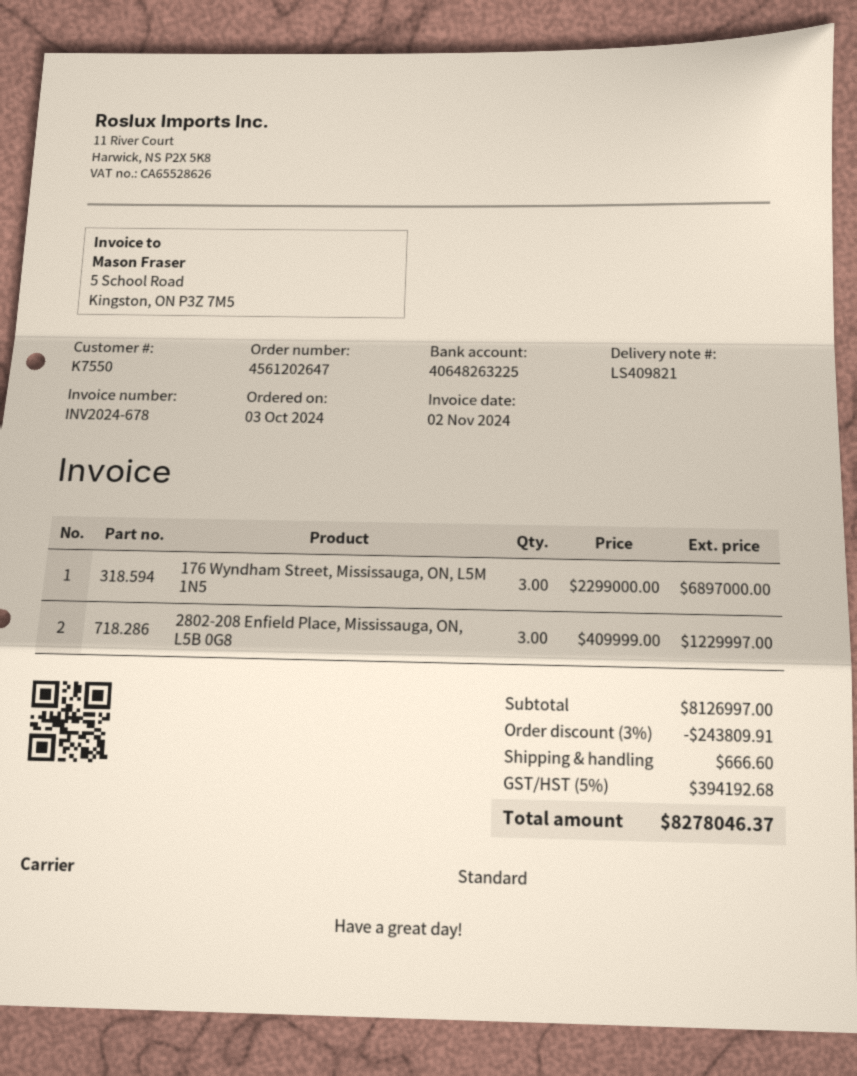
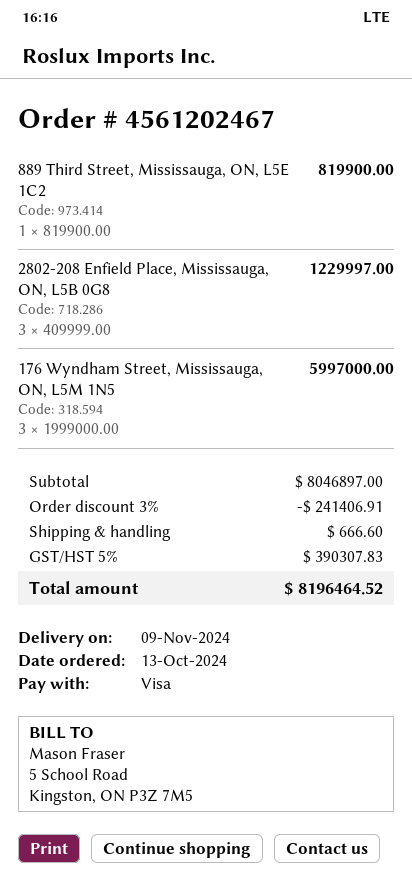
order number: 4561202647 -> 4561202467
order date: 2024-10-03 -> 2024-10-13
176 Wyndham Street, Mississauga, ON, L5M 1N5: 3 x 2299000.00 = 6897000.00 -> 3 x 1999000.00 = 5997000.00
889 Third Street, Mississauga, ON, L5E 1C2: none -> 1 x 819900.00 = 819900.00
subtotal: 8126997.00 -> 8046897.00
discount: 3% = 243809.91 -> 3% = 241406.91
tax: 5% = 394192.68 -> 5% = 390307.83
total: 8278046.37 -> 8196464.52

